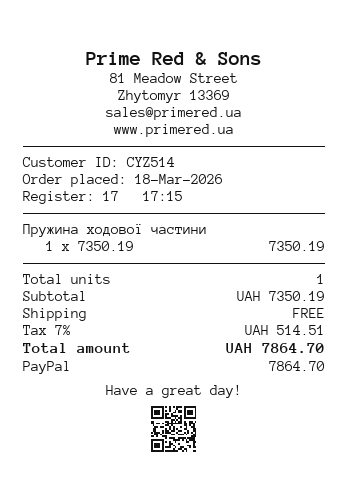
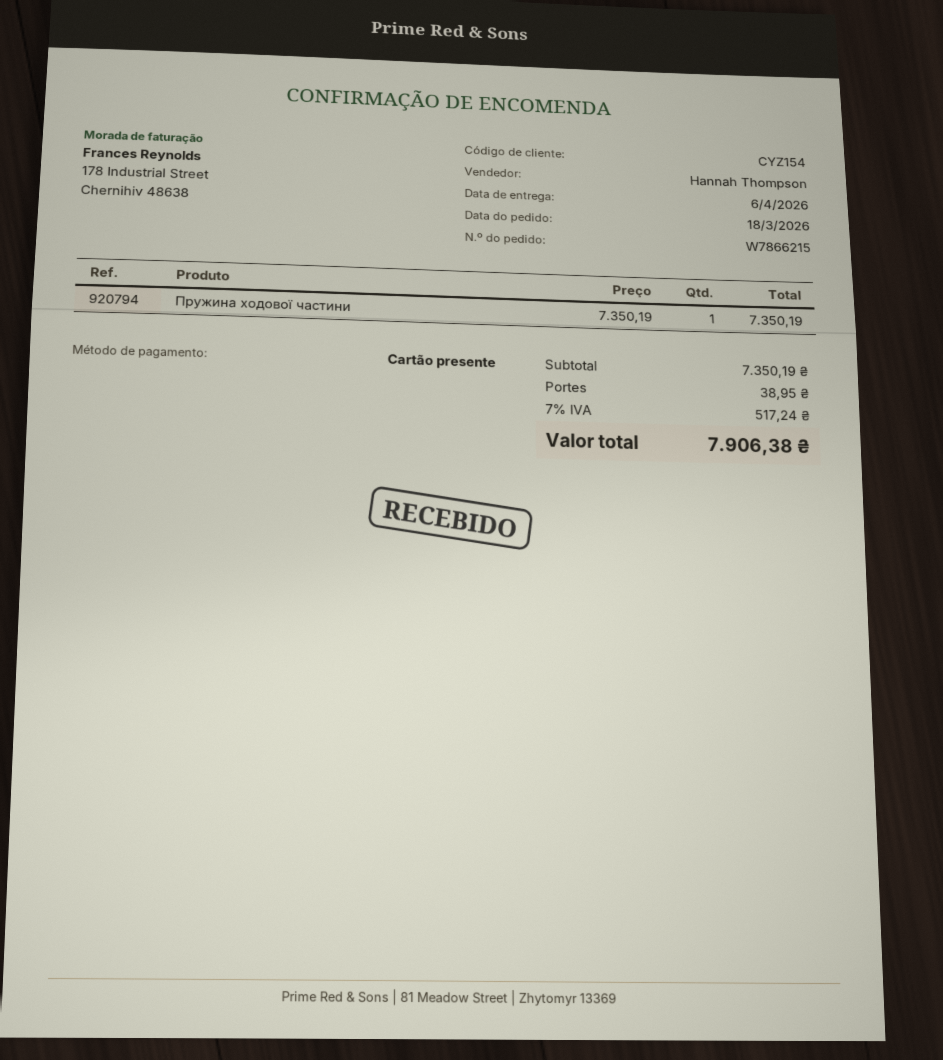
customer number: CYZ514 -> CYZ154
payment method: PayPal -> gift card
shipping: 0.00 -> 38.95
tax: 7% = 514.51 -> 7% = 517.24
total: 7864.70 -> 7906.38

